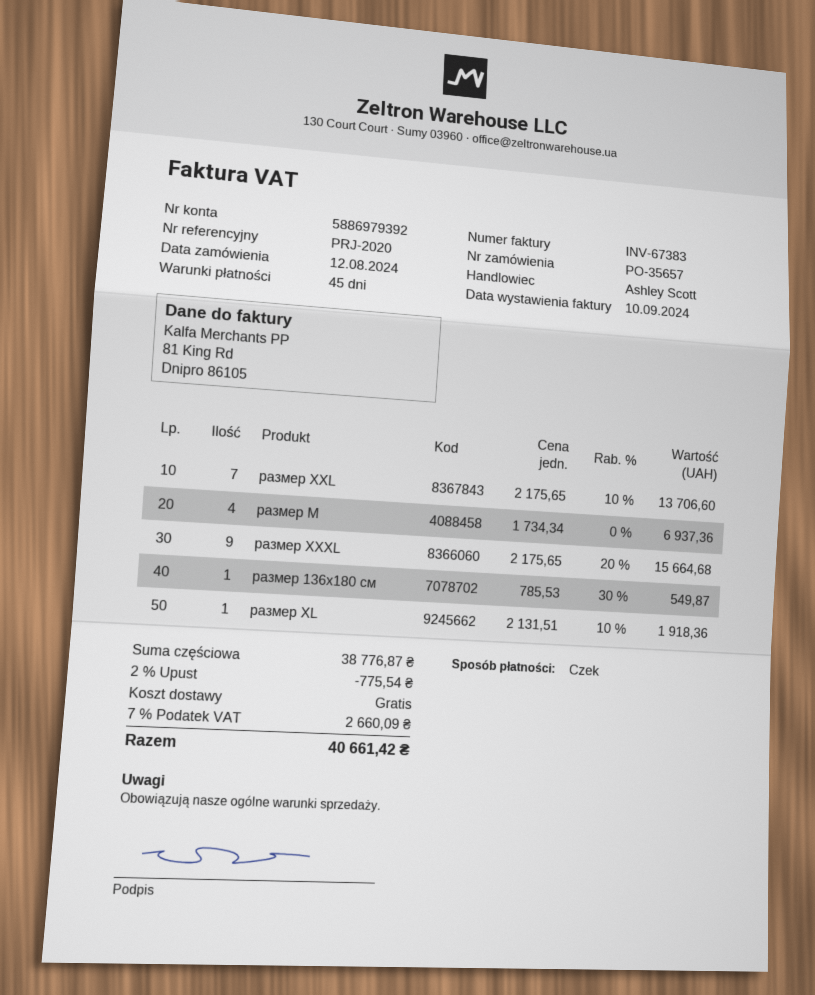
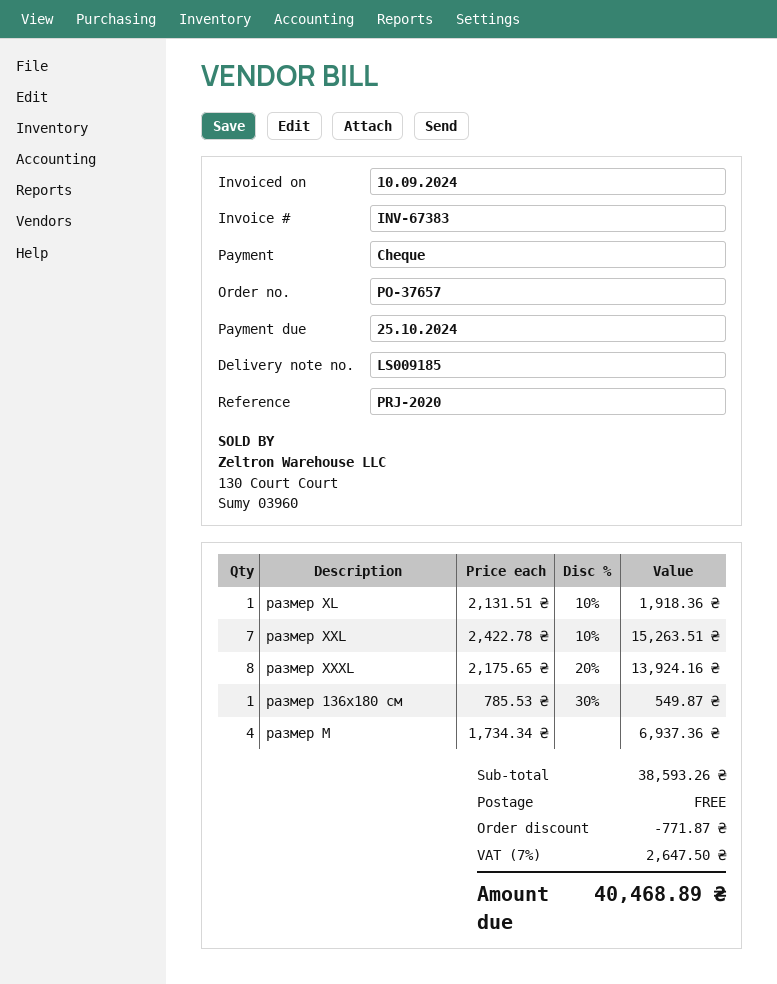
order number: PO-35657 -> PO-37657
размер XXL: 7 x 2175.65 - 10% = 13706.60 -> 7 x 2422.78 - 10% = 15263.51
размер XXXL: 9 x 2175.65 - 20% = 15664.68 -> 8 x 2175.65 - 20% = 13924.16
subtotal: 38776.87 -> 38593.26
discount: 775.54 -> 771.87
tax: 7% = 2660.09 -> 7% = 2647.50
total: 40661.42 -> 40468.89

